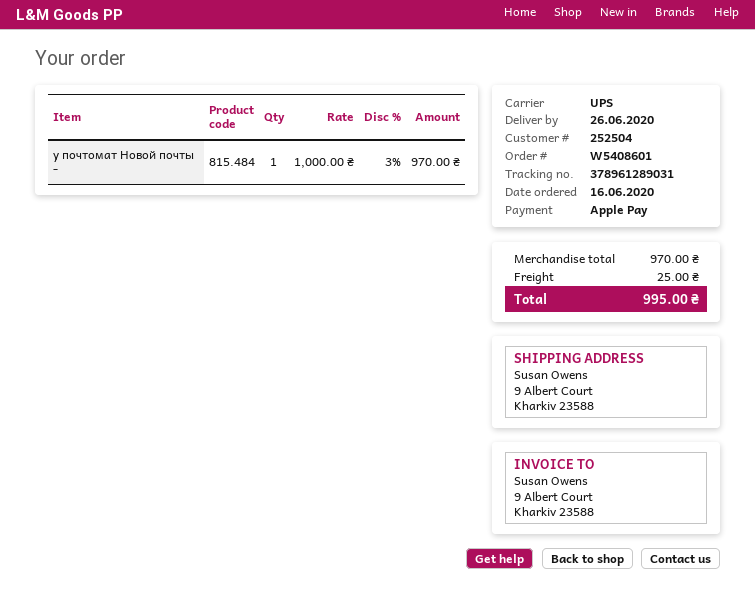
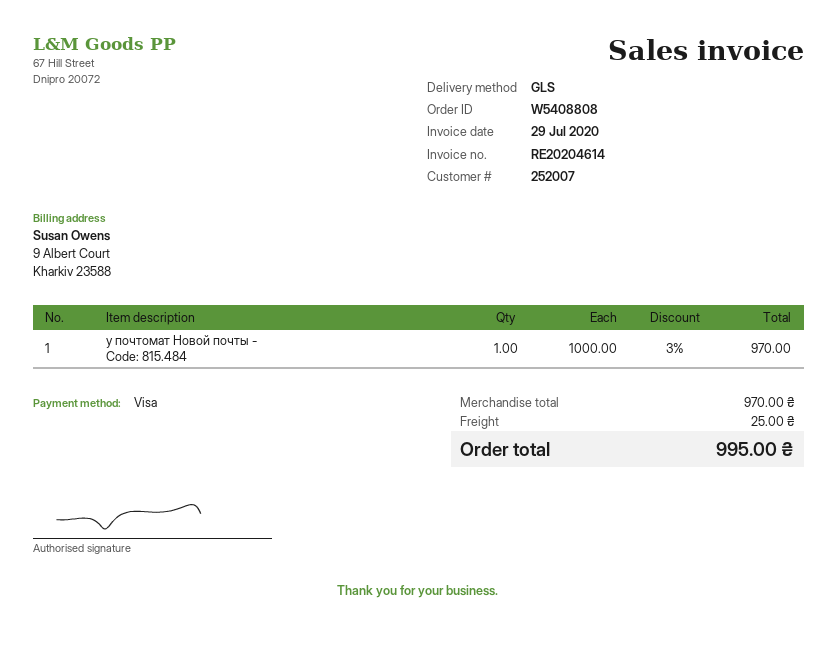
order number: W5408601 -> W5408808
customer number: 252504 -> 252007
payment method: Apple Pay -> Visa
shipping method: UPS -> GLS

